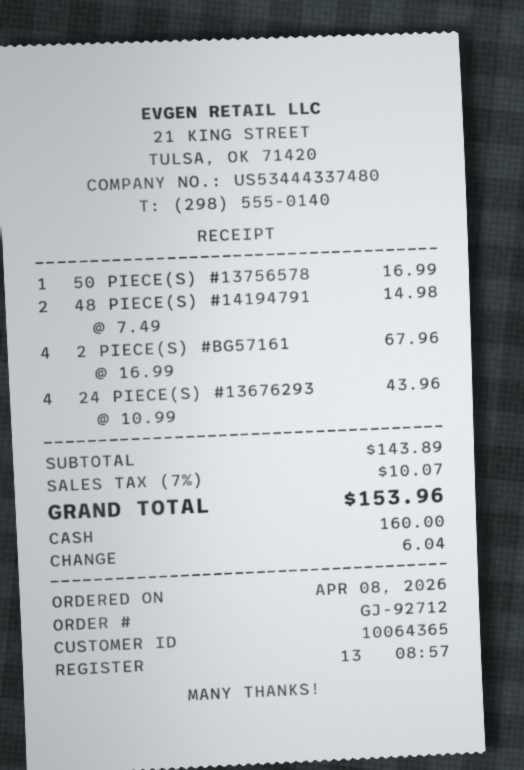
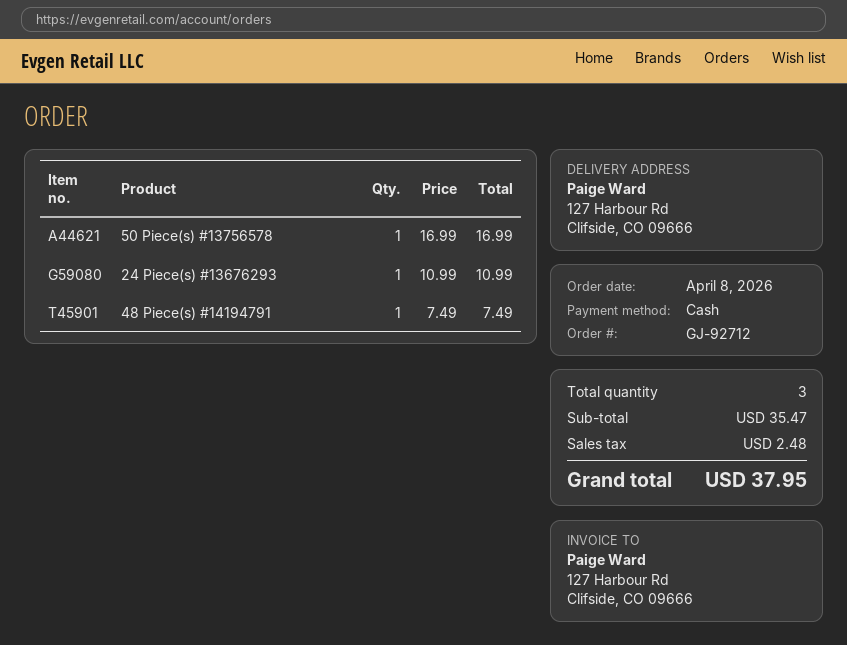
48 PIECE(S) #14194791: 2 x 7.49 = 14.98 -> 1 x 7.49 = 7.49
2 PIECE(S) #BG57161: 4 x 16.99 = 67.96 -> none
24 PIECE(S) #13676293: 4 x 10.99 = 43.96 -> 1 x 10.99 = 10.99
subtotal: 143.89 -> 35.47
tax: 10.07 -> 2.48
total: 153.96 -> 37.95

